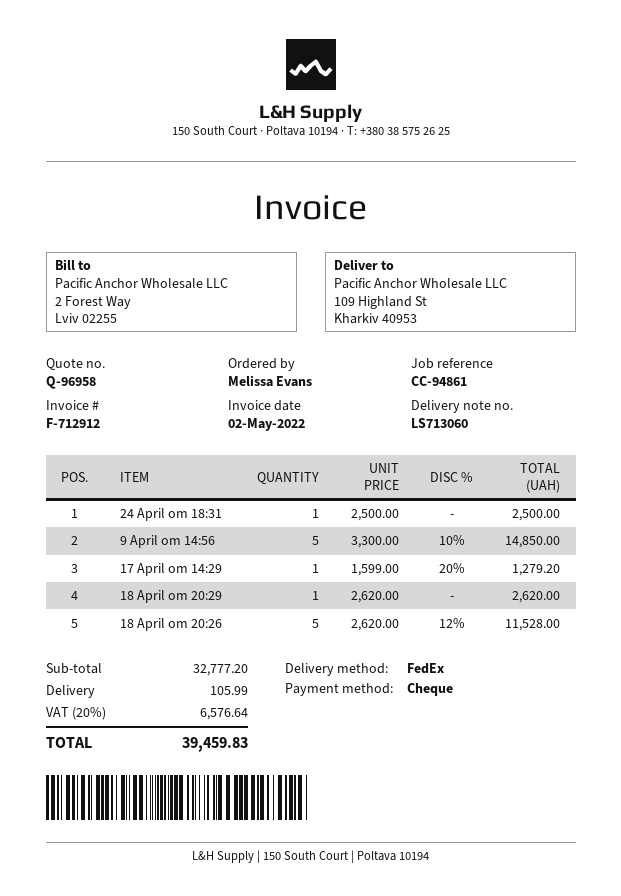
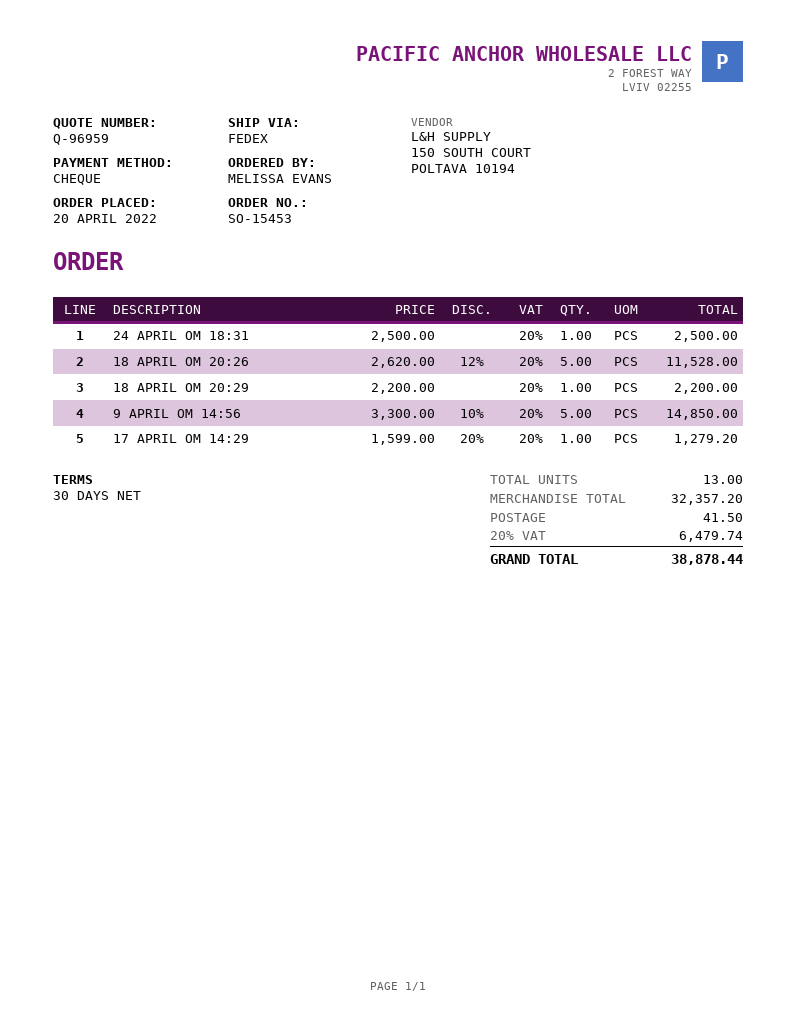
quote number: Q-96958 -> Q-96959
18 April om 20:29: 1 x 2620.00 = 2620.00 -> 1 x 2200.00 = 2200.00
subtotal: 32777.20 -> 32357.20
shipping: 105.99 -> 41.50
tax: 20% = 6576.64 -> 20% = 6479.74
total: 39459.83 -> 38878.44

